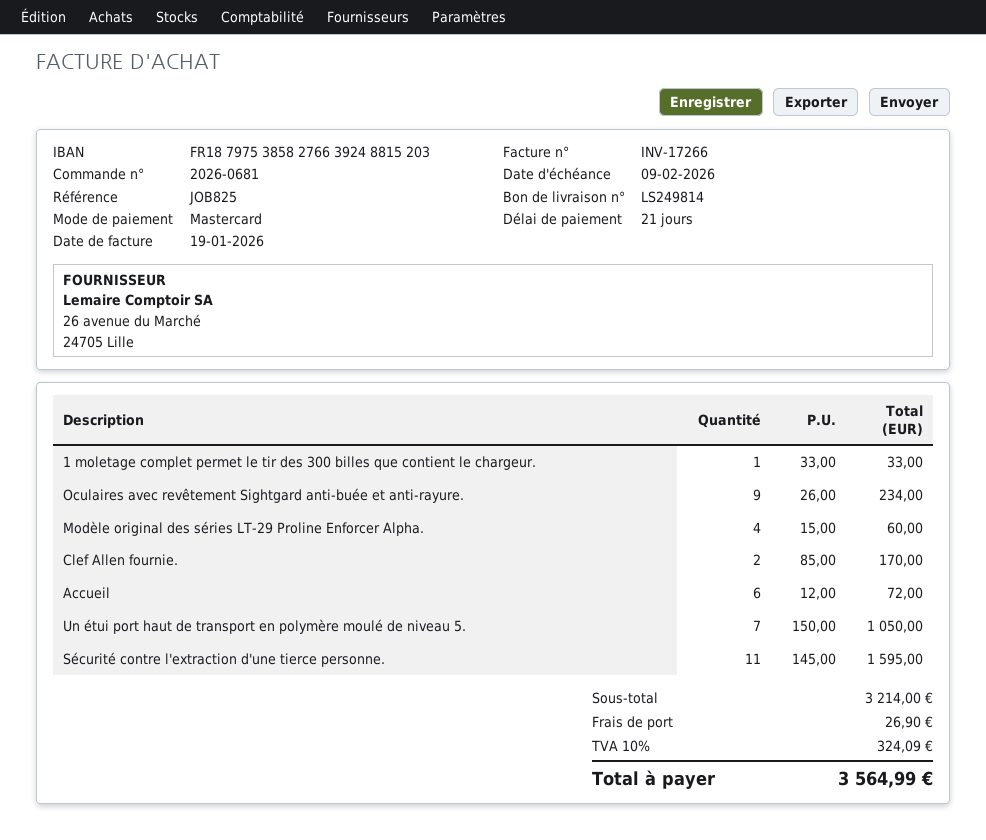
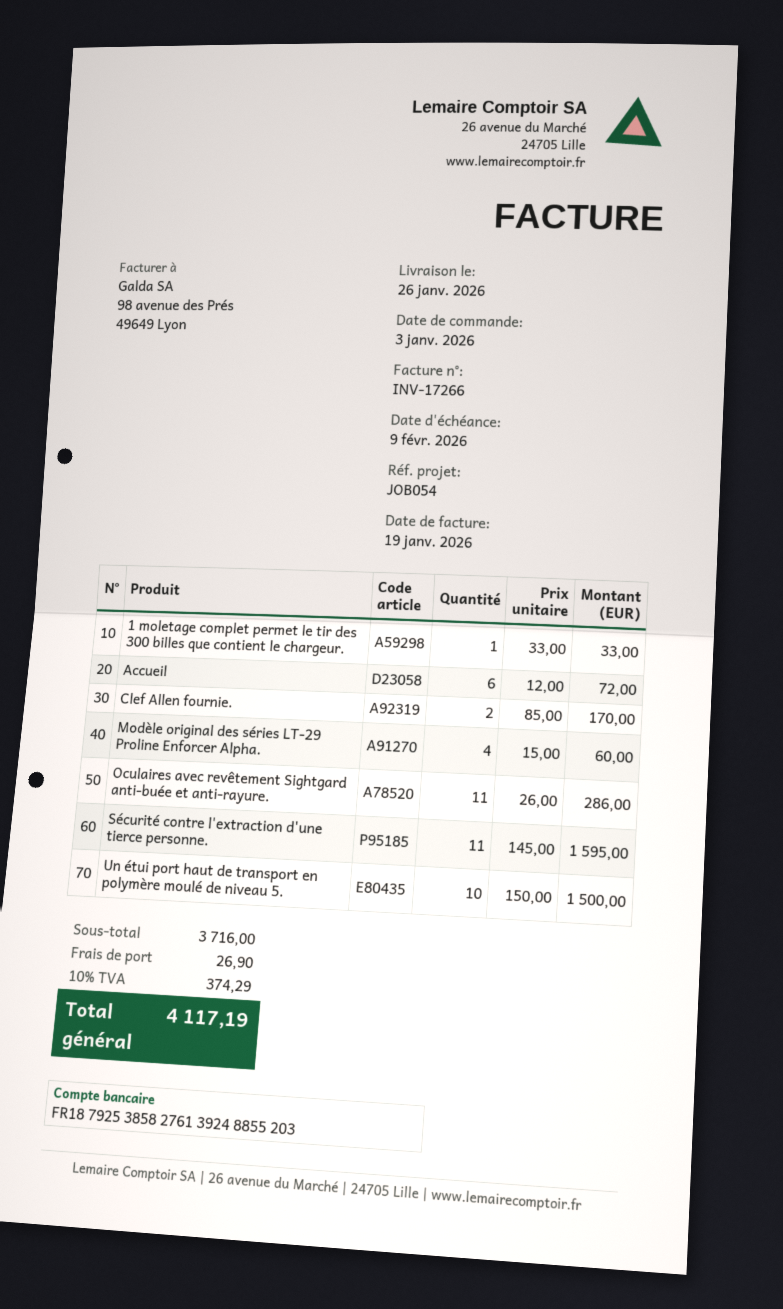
reference: JOB825 -> JOB054
bank account: FR1879753858276639248815203 -> FR1879253858276139248855203
Oculaires avec revêtement Sightgard anti-buée et anti-rayure.: 9 x 26.00 = 234.00 -> 11 x 26.00 = 286.00
Un étui port haut de transport en polymère moulé de niveau 5.: 7 x 150.00 = 1050.00 -> 10 x 150.00 = 1500.00
subtotal: 3214.00 -> 3716.00
tax: 10% = 324.09 -> 10% = 374.29
total: 3564.99 -> 4117.19

